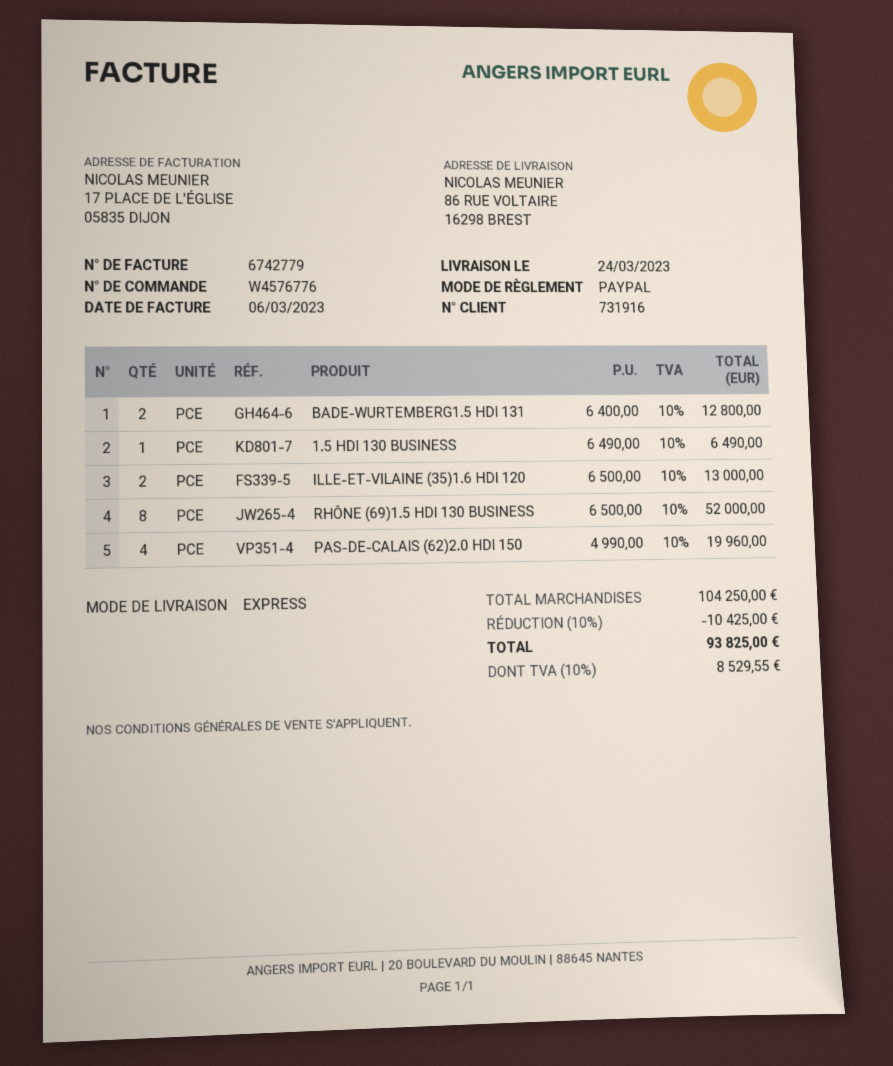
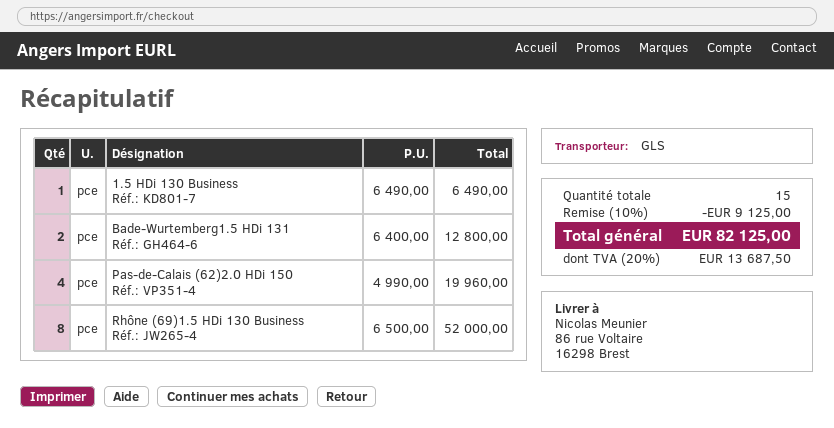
shipping method: express -> GLS
ILLE-ET-VILAINE (35)1.6 HDI 120: 2 x 6500.00 = 13000.00 -> none
discount: 10% = 10425.00 -> 10% = 9125.00
tax: 10% = 8529.55 -> 20% = 13687.50
total: 93825.00 -> 82125.00

